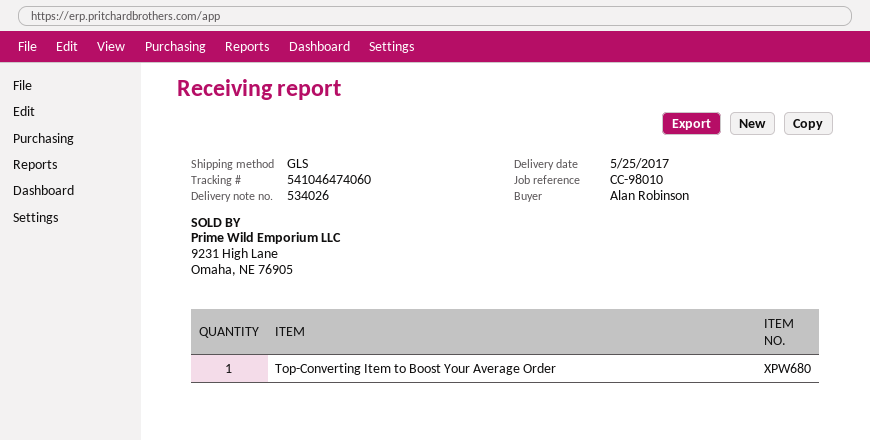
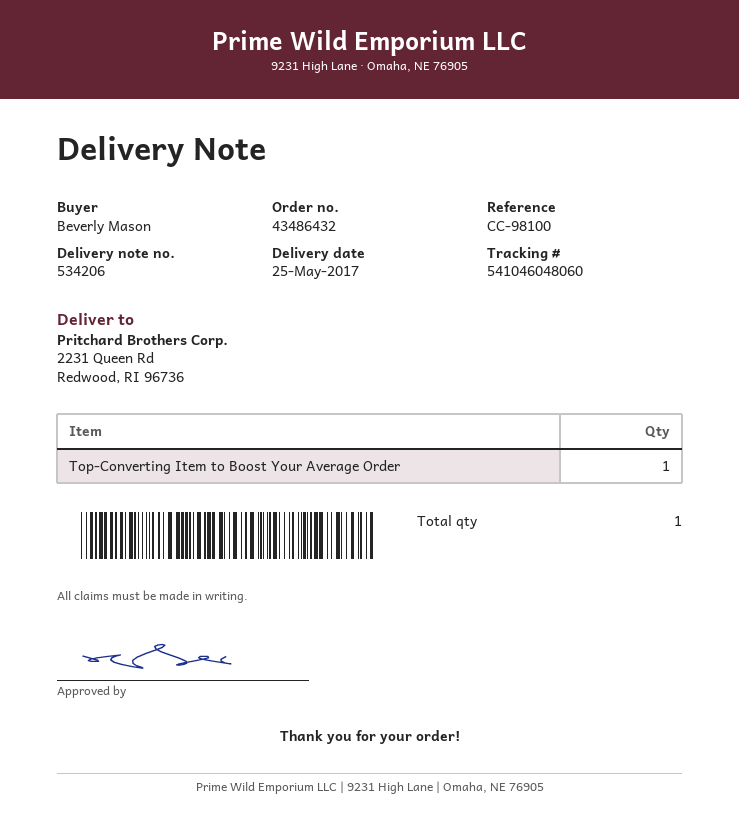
delivery note number: 534026 -> 534206
reference: CC-98010 -> CC-98100
ordered by: Alan Robinson -> Beverly Mason
tracking number: 541046474060 -> 541046048060

